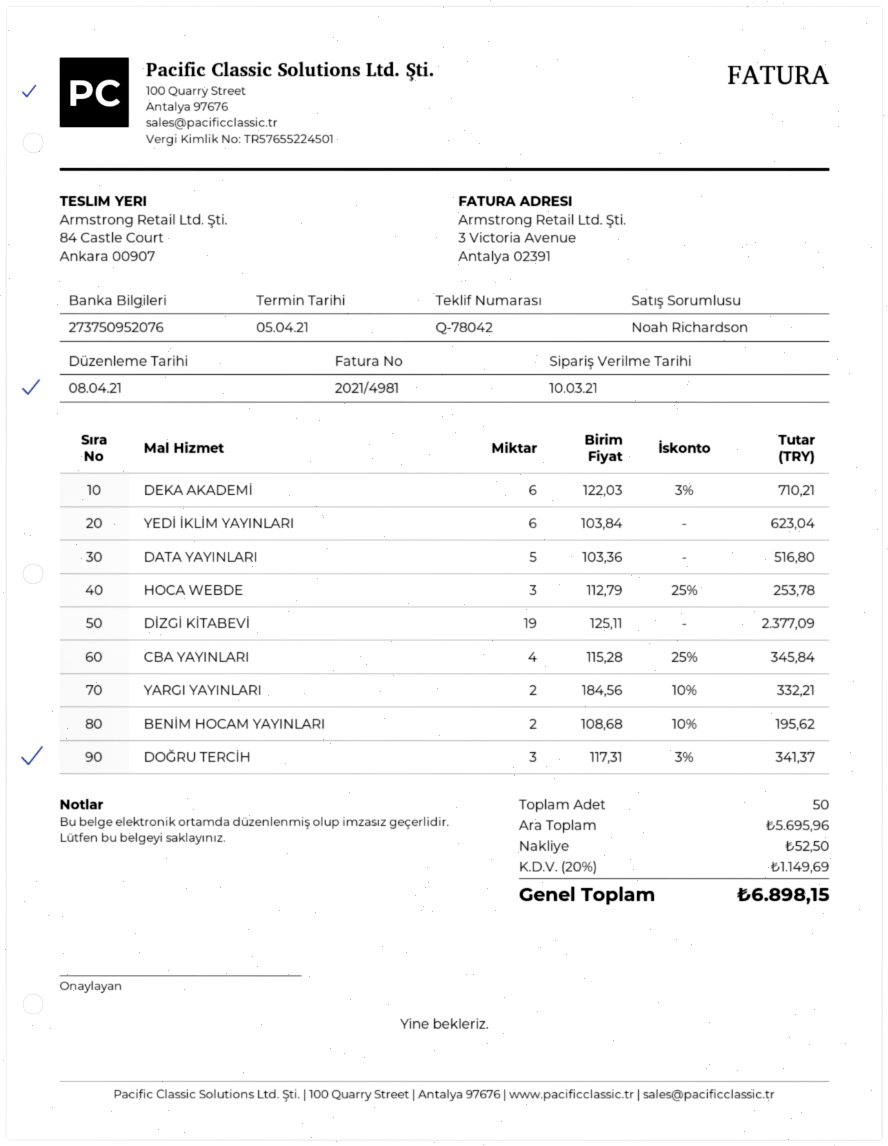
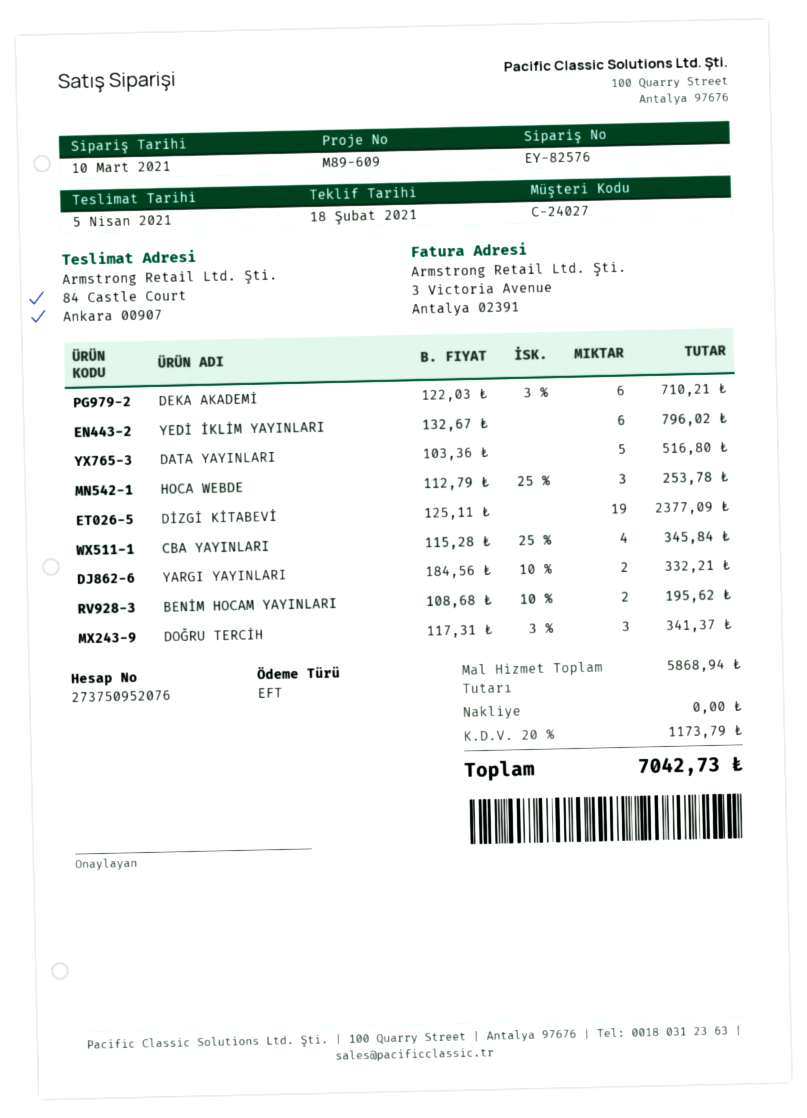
YEDİ İKLİM YAYINLARI: 6 x 103.84 = 623.04 -> 6 x 132.67 = 796.02
subtotal: 5695.96 -> 5868.94
shipping: 52.50 -> 0.00
tax: 20% = 1149.69 -> 20% = 1173.79
total: 6898.15 -> 7042.73

